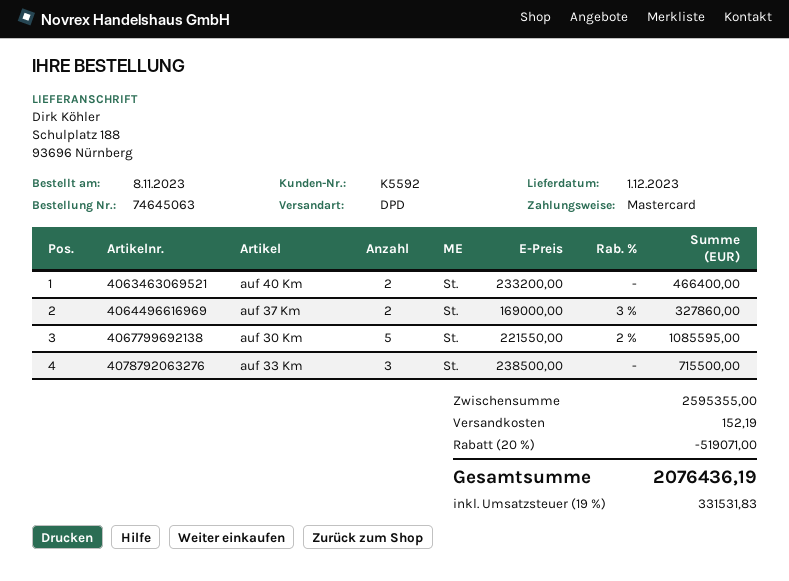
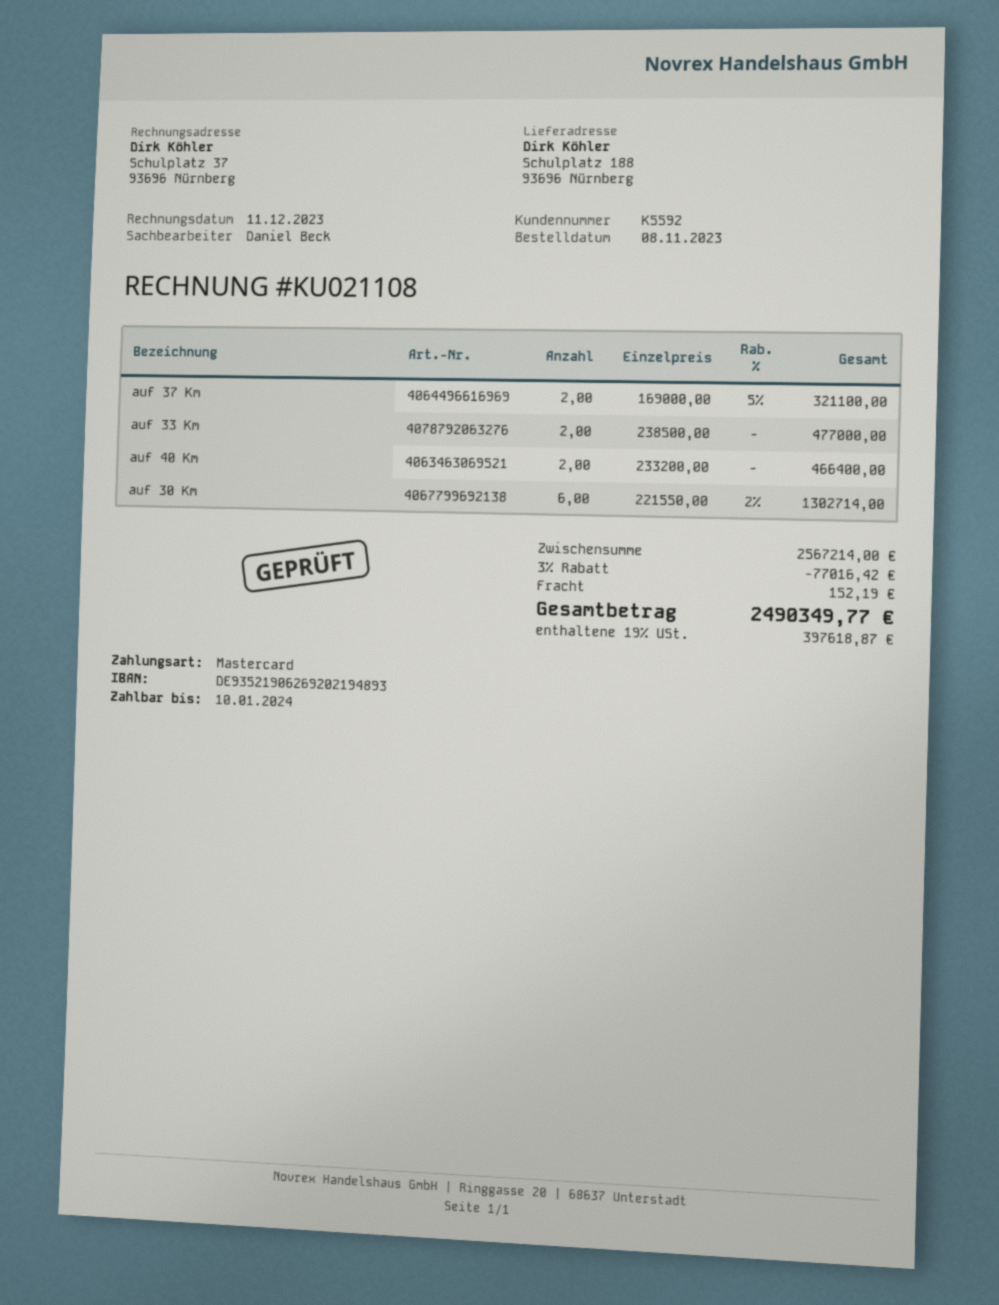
auf 37 Km: 2 x 169000.00 - 3% = 327860.00 -> 2 x 169000.00 - 5% = 321100.00
auf 30 Km: 5 x 221550.00 - 2% = 1085595.00 -> 6 x 221550.00 - 2% = 1302714.00
auf 33 Km: 3 x 238500.00 = 715500.00 -> 2 x 238500.00 = 477000.00
subtotal: 2595355.00 -> 2567214.00
discount: 20% = 519071.00 -> 3% = 77016.42
tax: 19% = 331531.83 -> 19% = 397618.87
total: 2076436.19 -> 2490349.77

